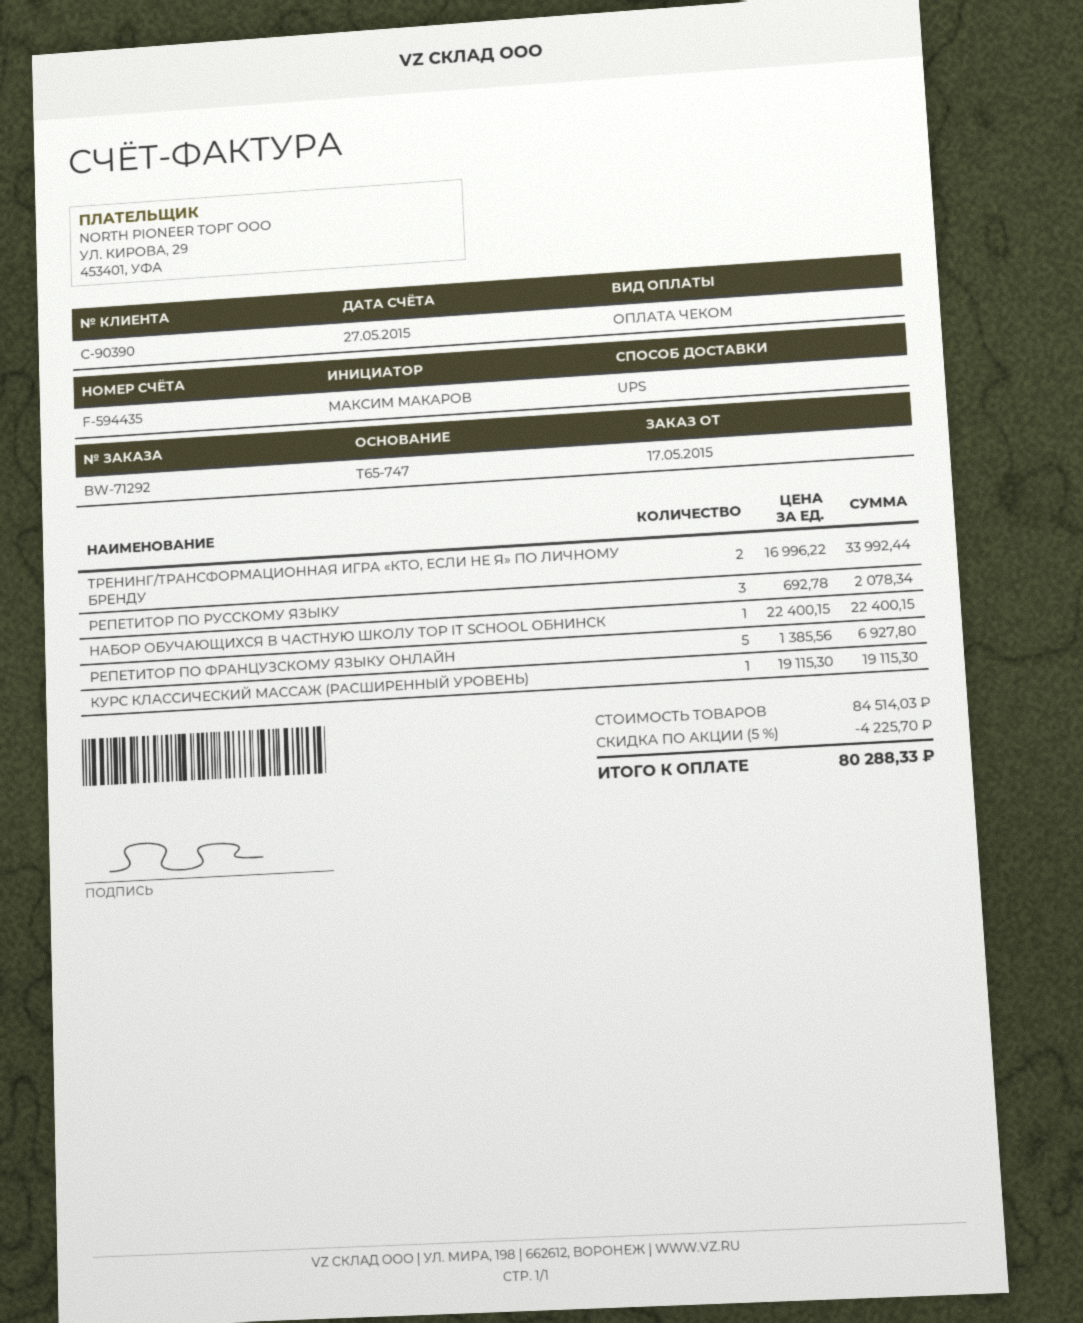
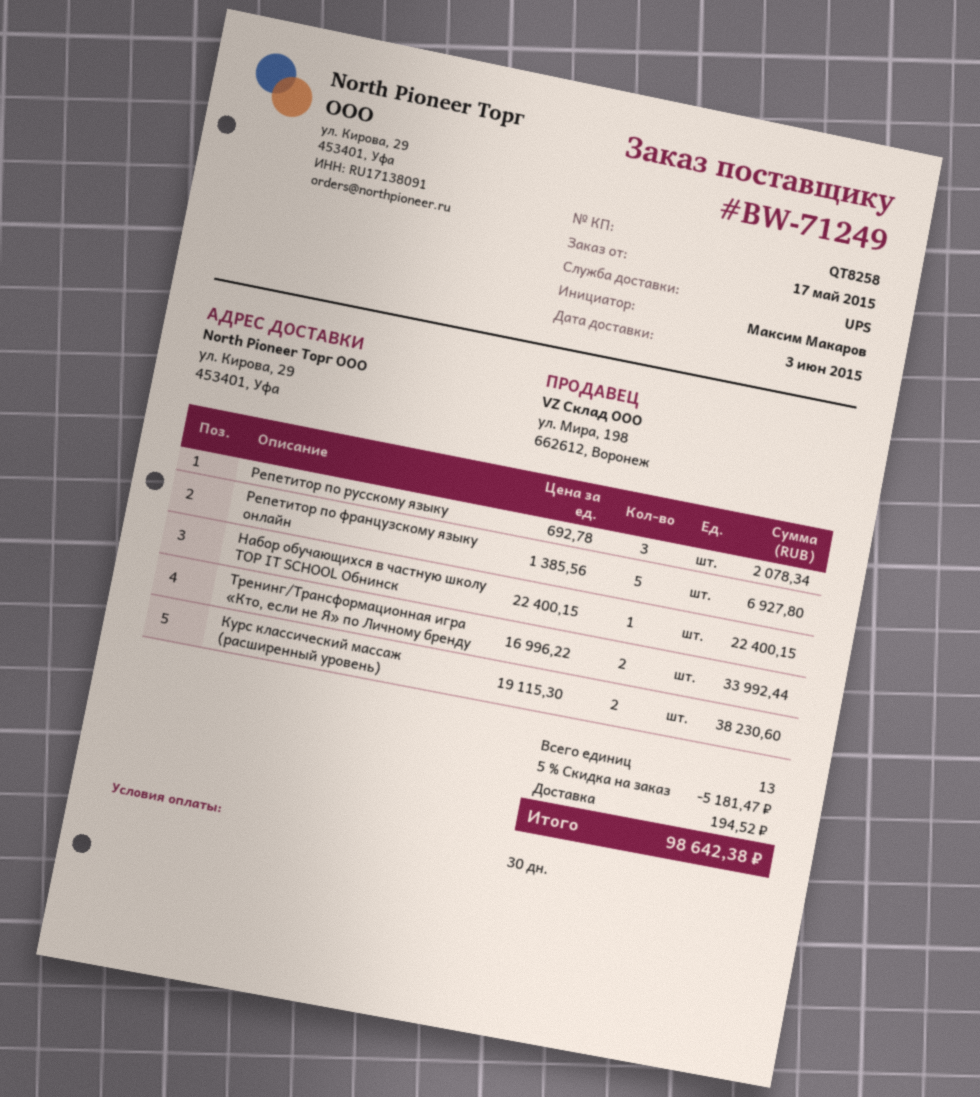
order number: BW-71292 -> BW-71249
КУРС КЛАССИЧЕСКИЙ МАССАЖ (РАСШИРЕННЫЙ УРОВЕНЬ): 1 x 19115.30 = 19115.30 -> 2 x 19115.30 = 38230.60
discount: 5% = 4225.70 -> 5% = 5181.47
shipping: none -> 194.52
total: 80288.33 -> 98642.38

